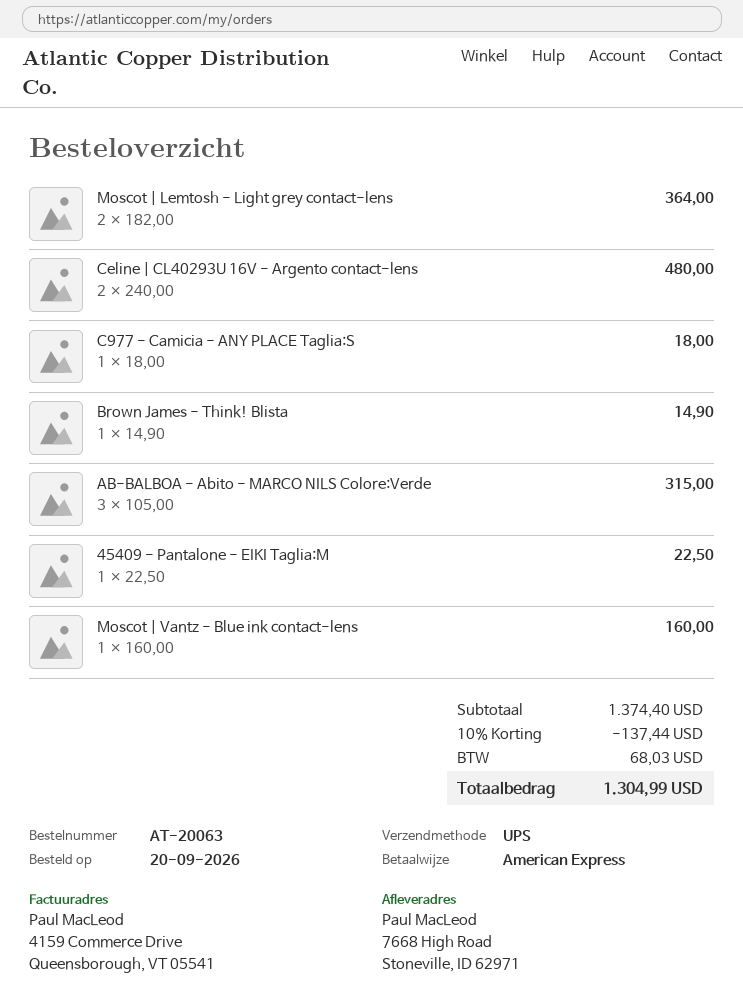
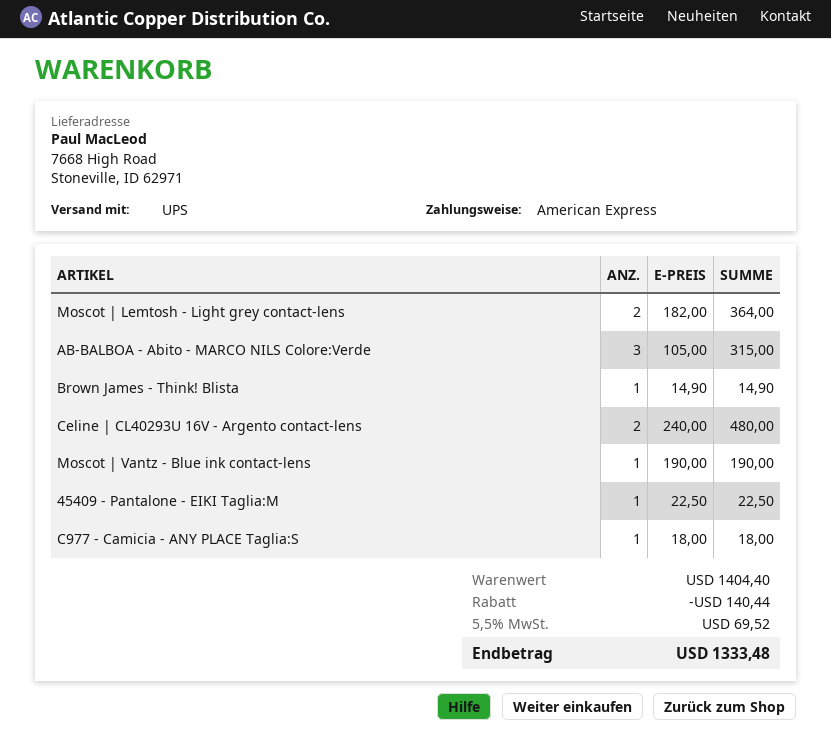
Moscot | Vantz - Blue ink contact-lens: 1 x 160.00 = 160.00 -> 1 x 190.00 = 190.00
subtotal: 1374.40 -> 1404.40
discount: 137.44 -> 140.44
tax: 68.03 -> 69.52
total: 1304.99 -> 1333.48

